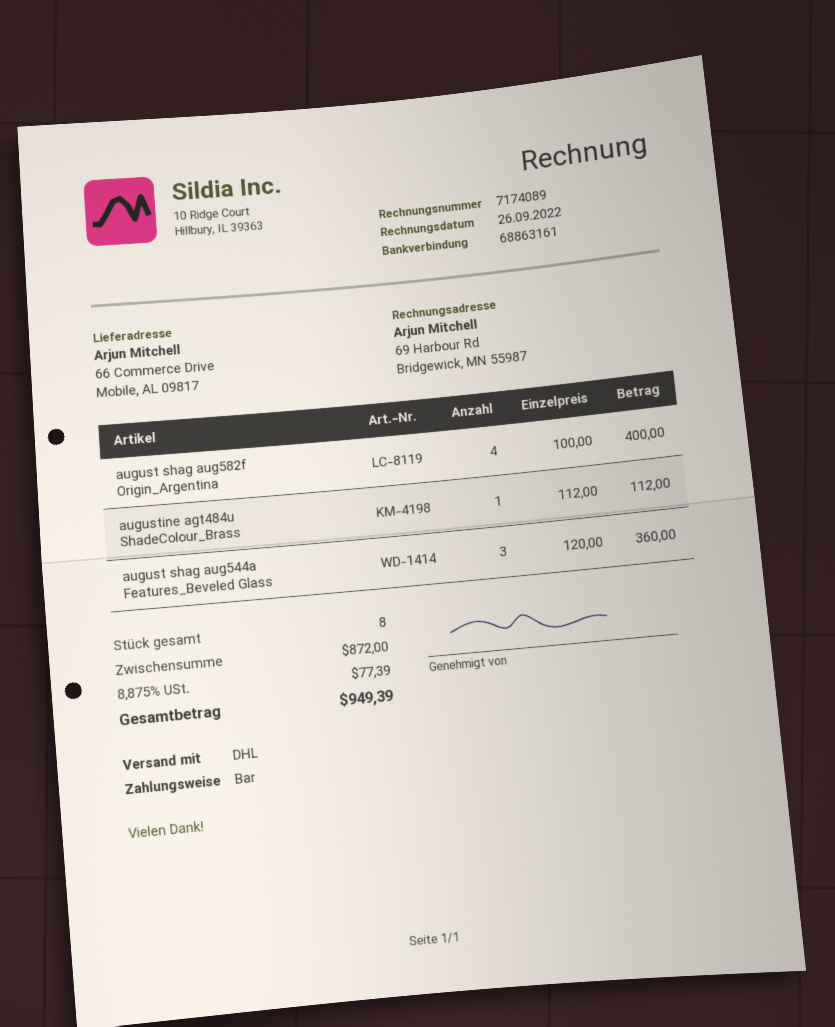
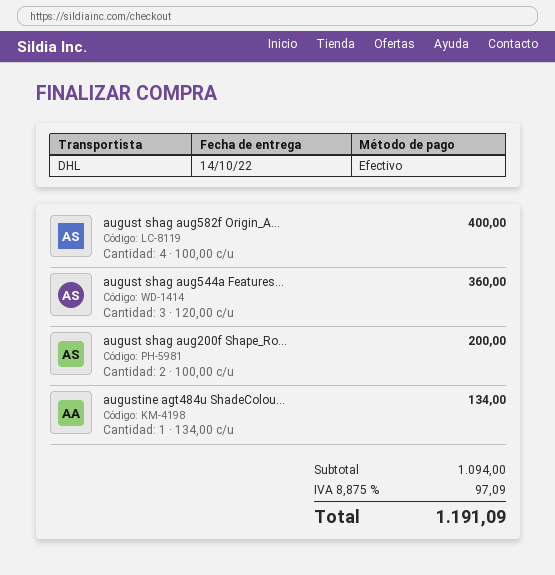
augustine agt484u ShadeColour_Brass: 1 x 112.00 = 112.00 -> 1 x 134.00 = 134.00
august shag aug200f Shape_Ro...: none -> 2 x 100.00 = 200.00
subtotal: 872.00 -> 1094.00
tax: 8.875% = 77.39 -> 8.875% = 97.09
total: 949.39 -> 1191.09

